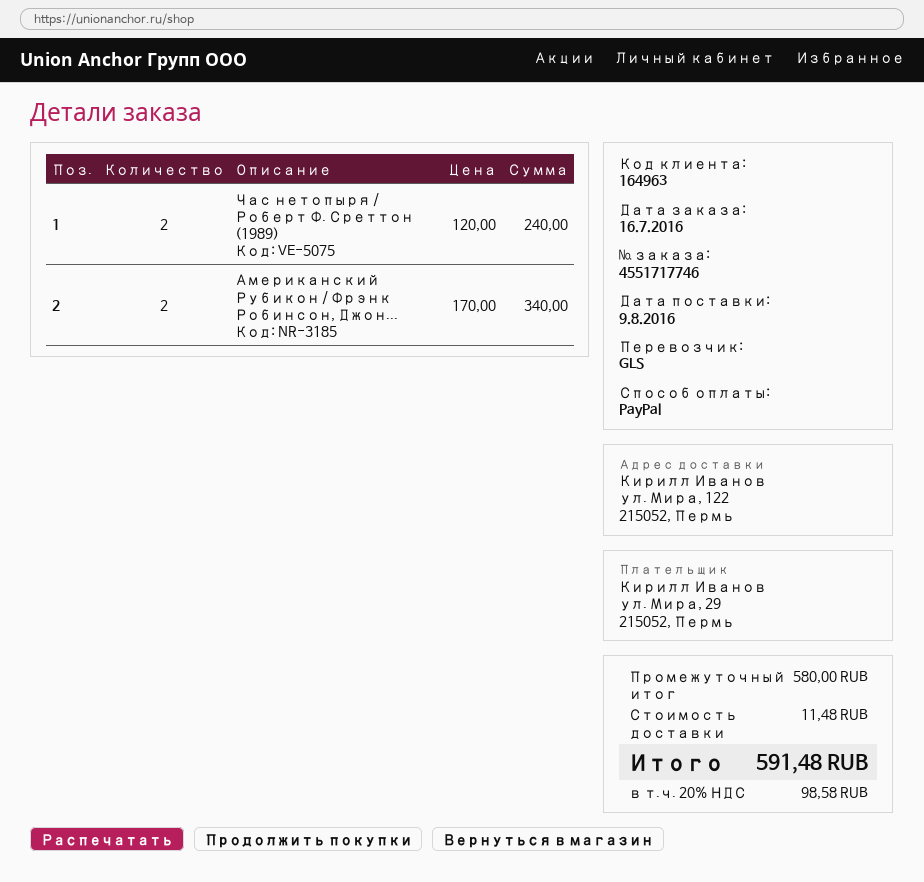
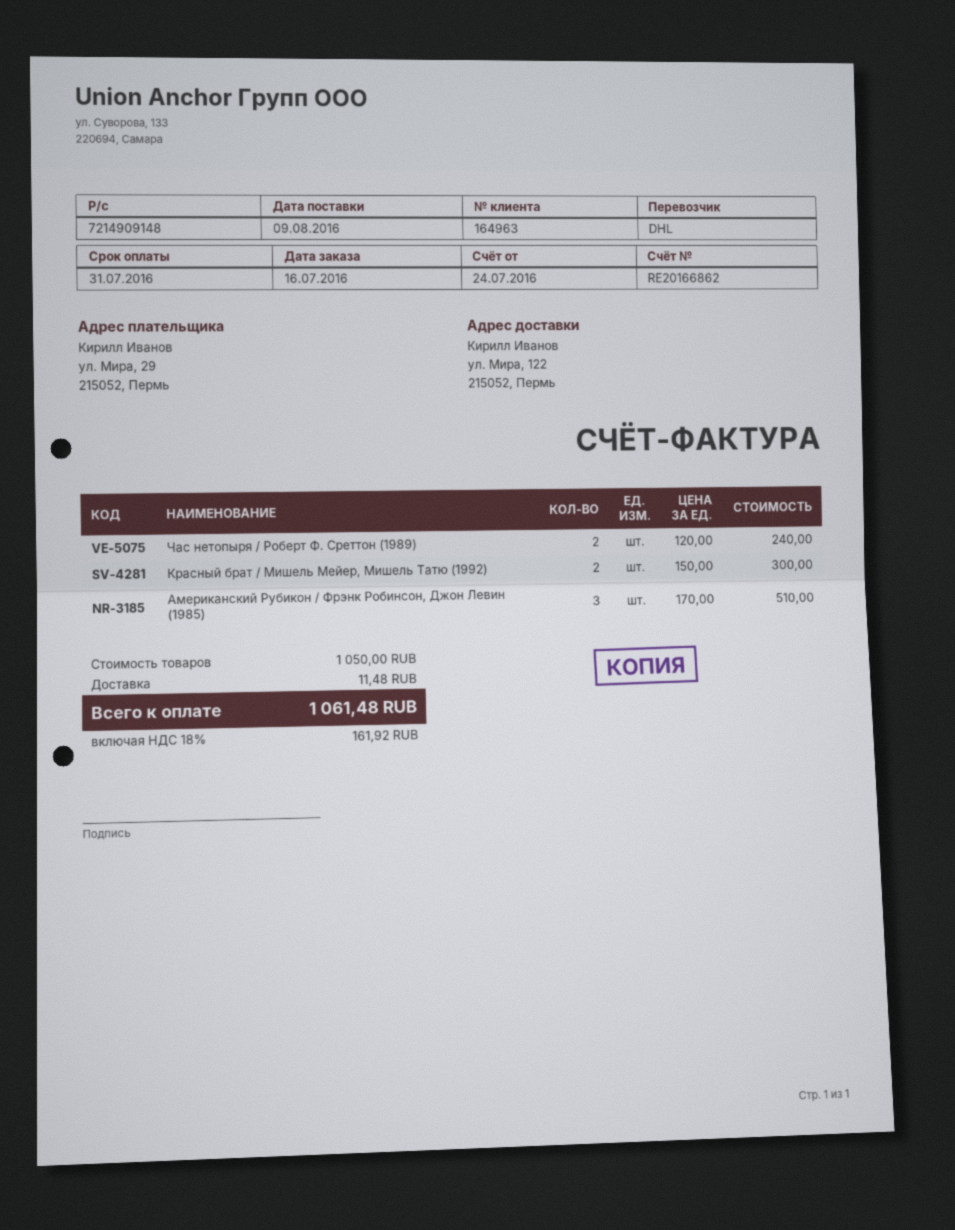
shipping method: GLS -> DHL
Американский Рубикон / Фрэнк Робинсон, Джон...: 2 x 170.00 = 340.00 -> 3 x 170.00 = 510.00
Красный брат / Мишель Мейер, Мишель Татю (1992): none -> 2 x 150.00 = 300.00
subtotal: 580.00 -> 1050.00
tax: 20% = 98.58 -> 18% = 161.92
total: 591.48 -> 1061.48

